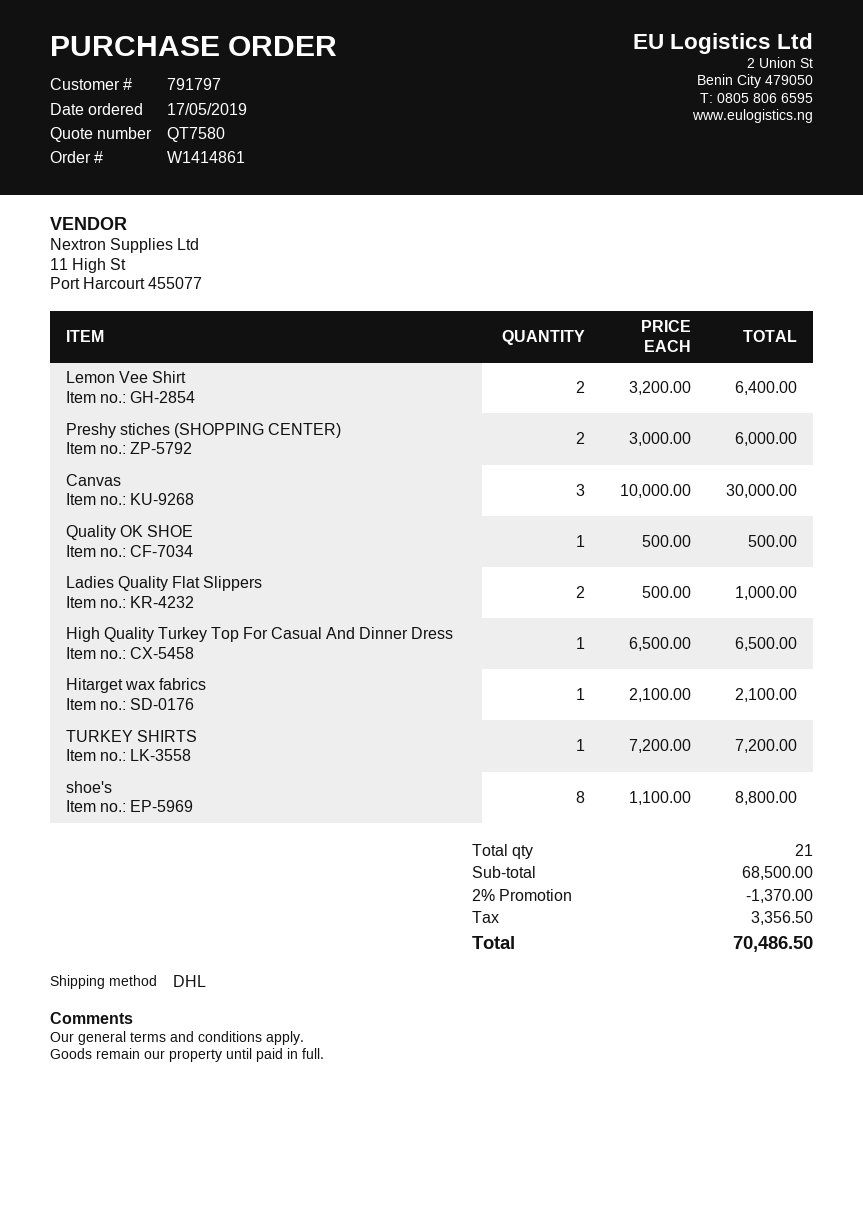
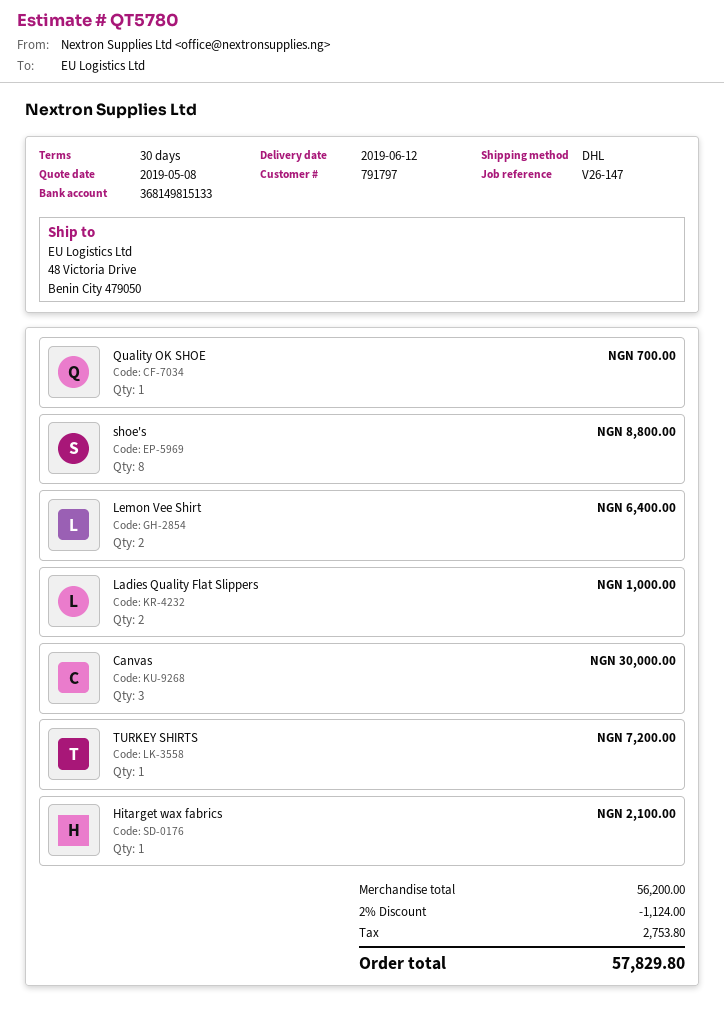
quote number: QT7580 -> QT5780
Preshy stiches (SHOPPING CENTER): 2 for 6000.00 -> none
Quality OK SHOE: 1 for 500.00 -> 1 for 700.00
High Quality Turkey Top For Casual And Dinner Dress: 1 for 6500.00 -> none
subtotal: 68500.00 -> 56200.00
discount: 2% = 1370.00 -> 2% = 1124.00
tax: 3356.50 -> 2753.80
total: 70486.50 -> 57829.80

